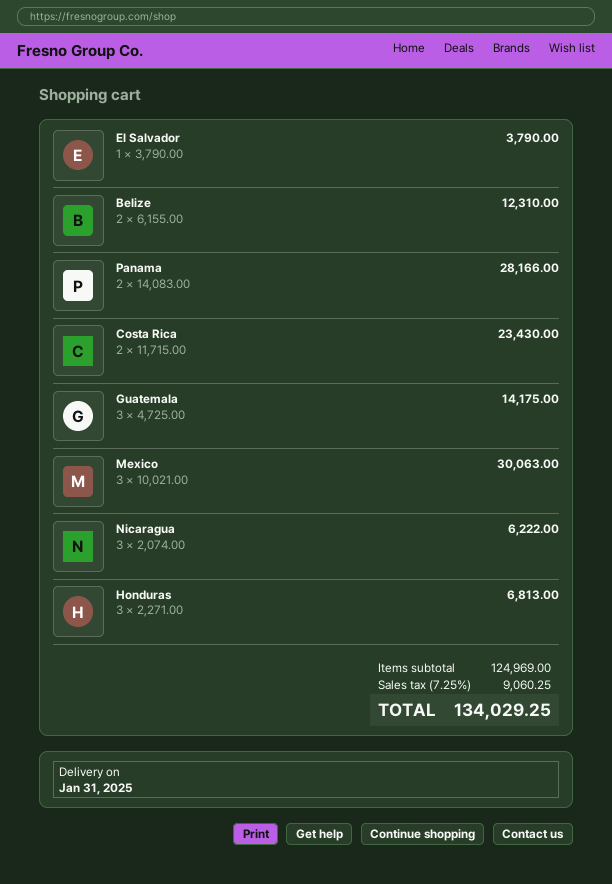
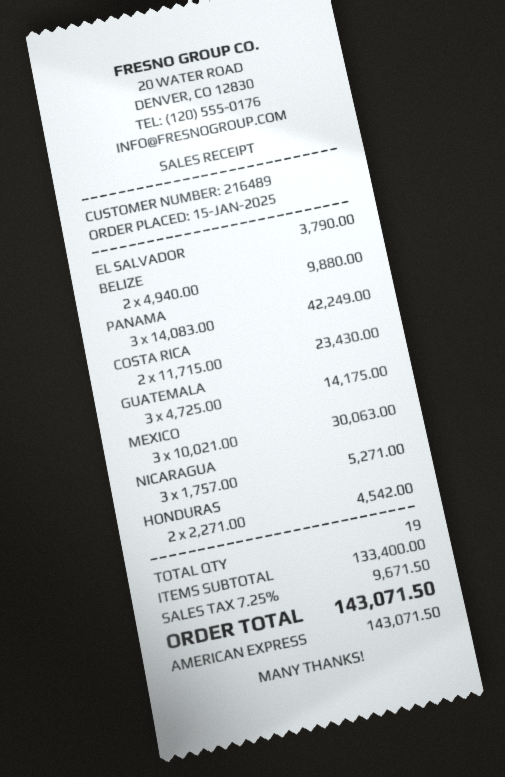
Belize: 2 x 6155.00 = 12310.00 -> 2 x 4940.00 = 9880.00
Panama: 2 x 14083.00 = 28166.00 -> 3 x 14083.00 = 42249.00
Nicaragua: 3 x 2074.00 = 6222.00 -> 3 x 1757.00 = 5271.00
Honduras: 3 x 2271.00 = 6813.00 -> 2 x 2271.00 = 4542.00
subtotal: 124969.00 -> 133400.00
tax: 7.25% = 9060.25 -> 7.25% = 9671.50
total: 134029.25 -> 143071.50

